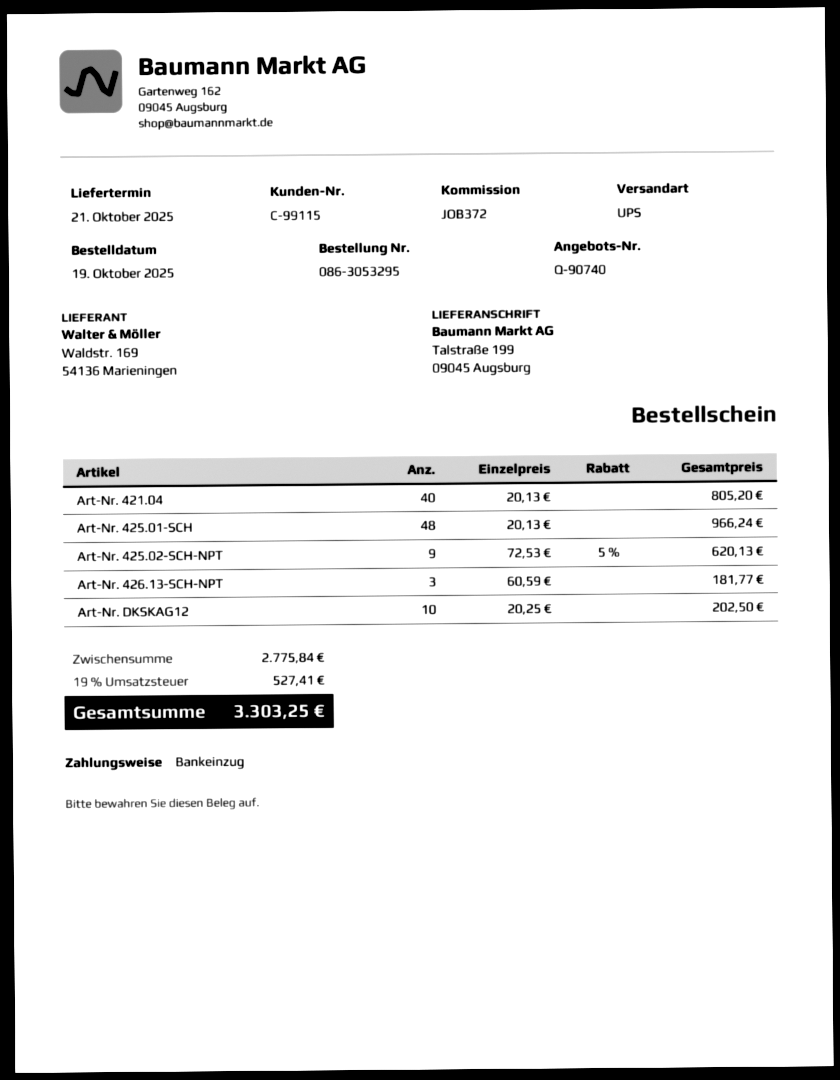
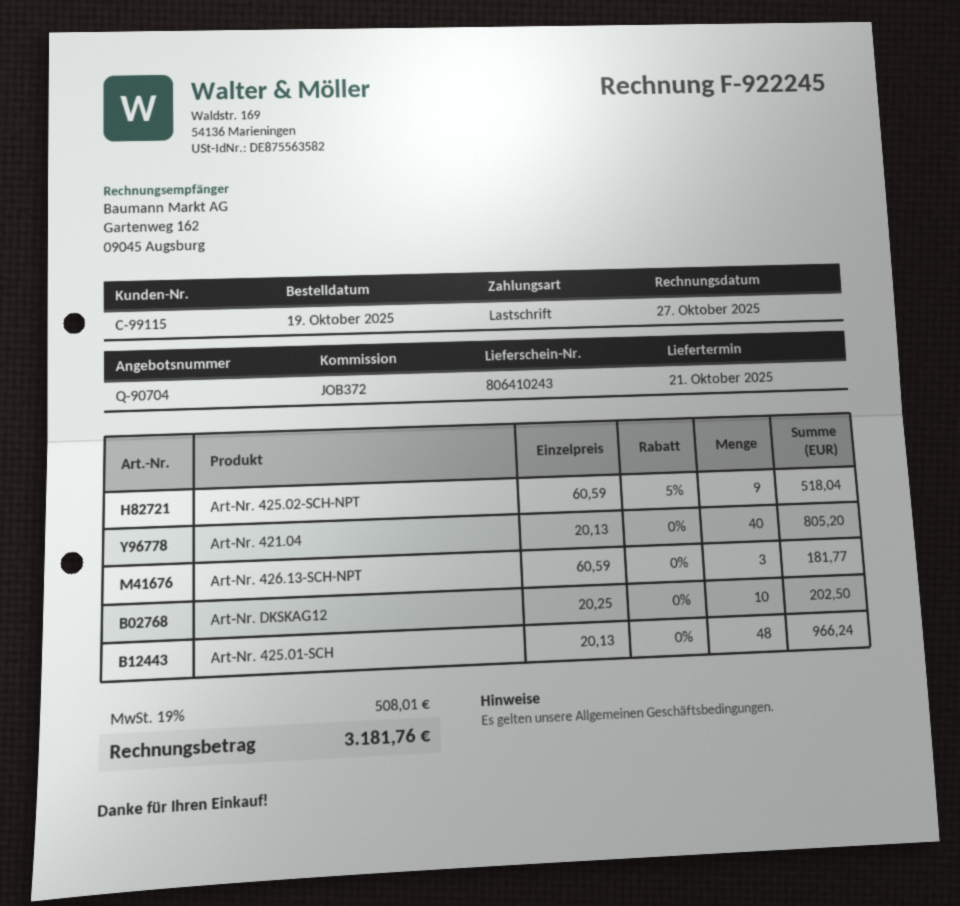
quote number: Q-90740 -> Q-90704
Art-Nr. 425.02-SCH-NPT: 9 x 72.53 - 5% = 620.13 -> 9 x 60.59 - 5% = 518.04
tax: 19% = 527.41 -> 19% = 508.01
total: 3303.25 -> 3181.76

